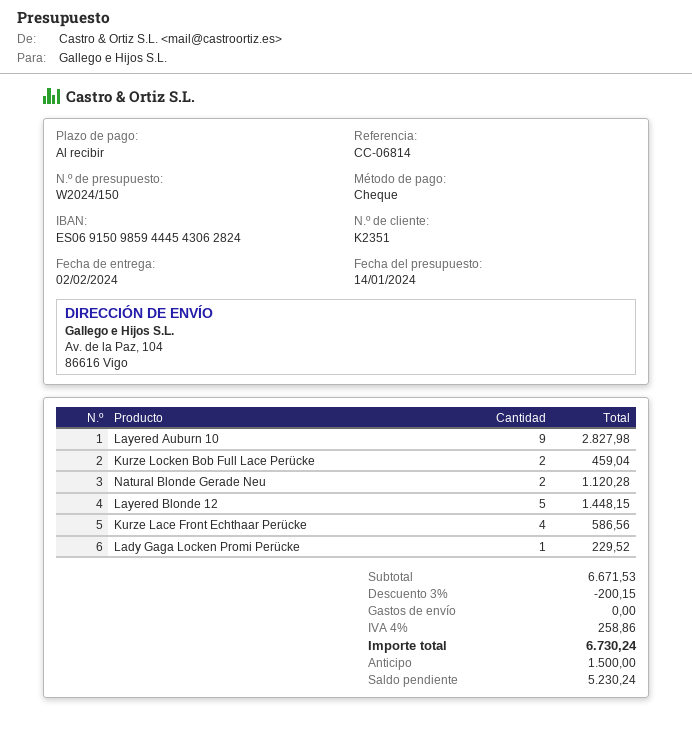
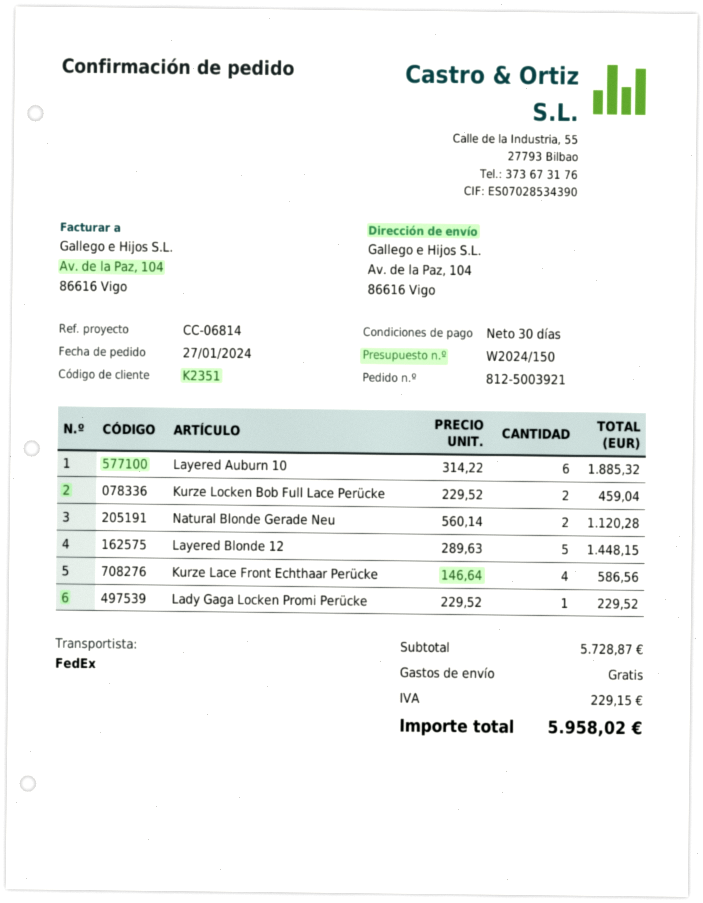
payment terms: on receipt -> 30 days
Layered Auburn 10: 9 for 2827.98 -> 6 for 1885.32
subtotal: 6671.53 -> 5728.87
discount: 3% = 200.15 -> none
tax: 258.86 -> 229.15
total: 6730.24 -> 5958.02

